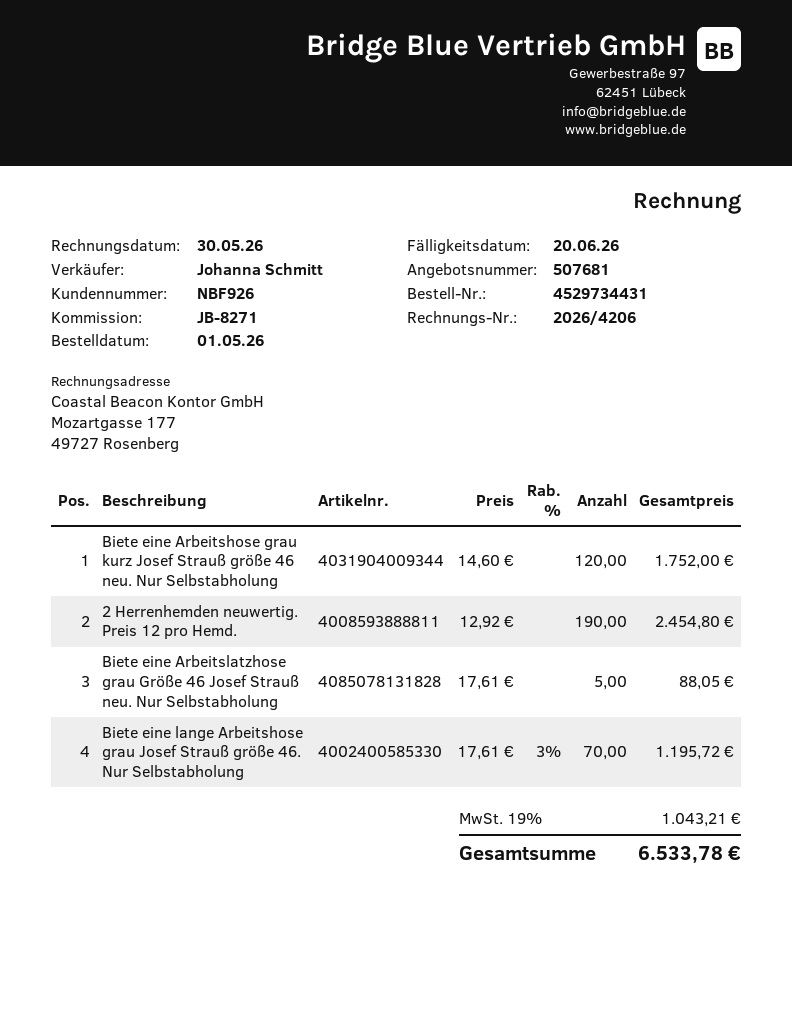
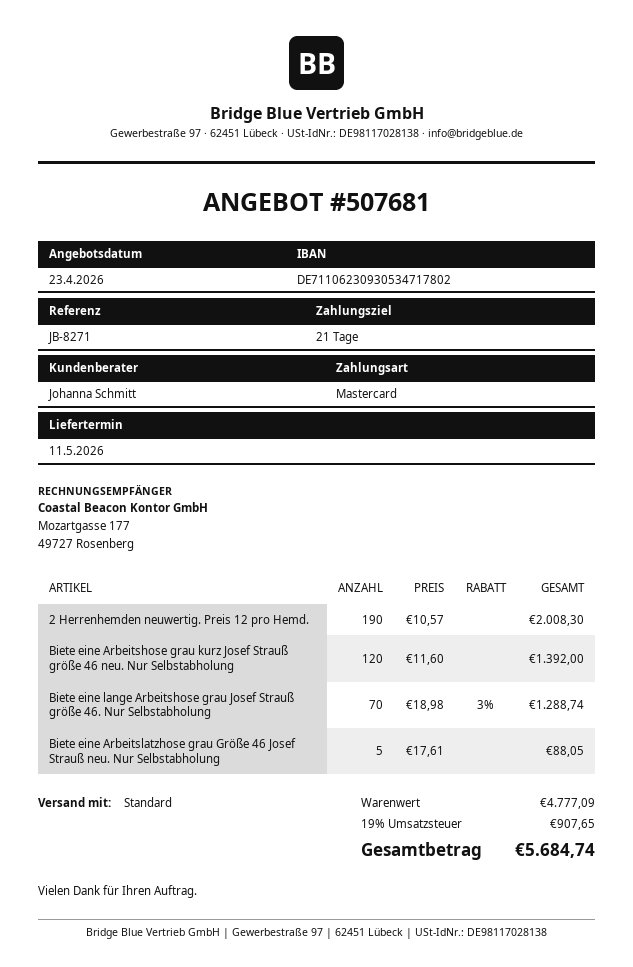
Biete eine Arbeitshose grau kurz Josef Strauß größe 46 neu. Nur Selbstabholung: 120 x 14.60 = 1752.00 -> 120 x 11.60 = 1392.00
2 Herrenhemden neuwertig. Preis 12 pro Hemd.: 190 x 12.92 = 2454.80 -> 190 x 10.57 = 2008.30
Biete eine lange Arbeitshose grau Josef Strauß größe 46. Nur Selbstabholung: 70 x 17.61 - 3% = 1195.72 -> 70 x 18.98 - 3% = 1288.74
tax: 19% = 1043.21 -> 19% = 907.65
total: 6533.78 -> 5684.74

